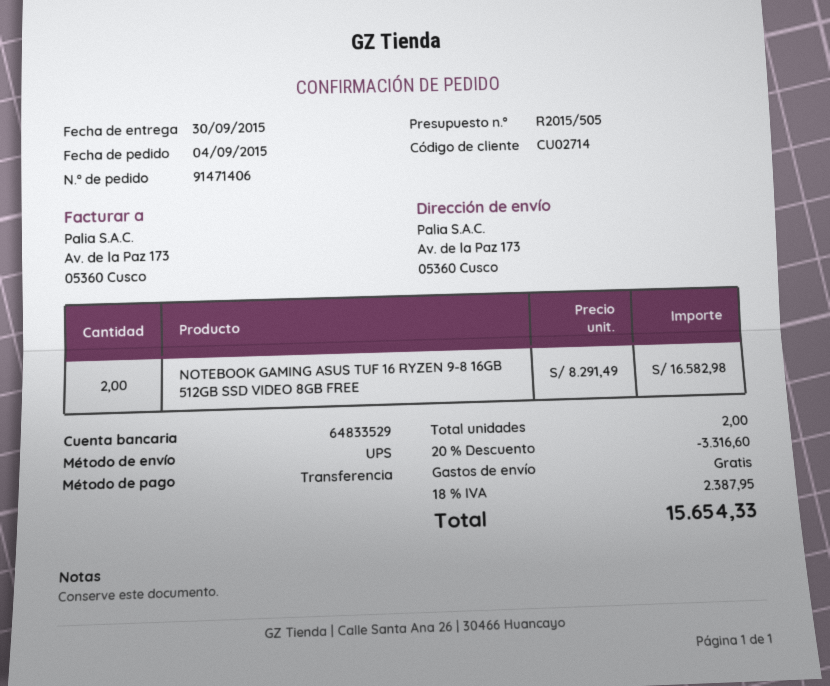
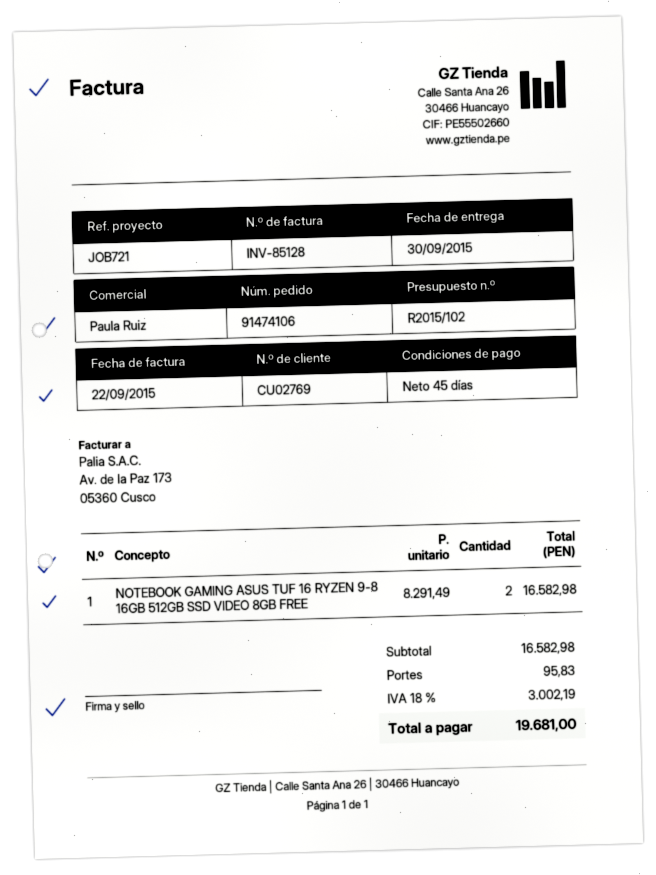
quote number: R2015/505 -> R2015/102
order number: 91471406 -> 91474106
customer number: CU02714 -> CU02769
discount: 20% = 3316.60 -> none
shipping: 0.00 -> 95.83
tax: 18% = 2387.95 -> 18% = 3002.19
total: 15654.33 -> 19681.00

